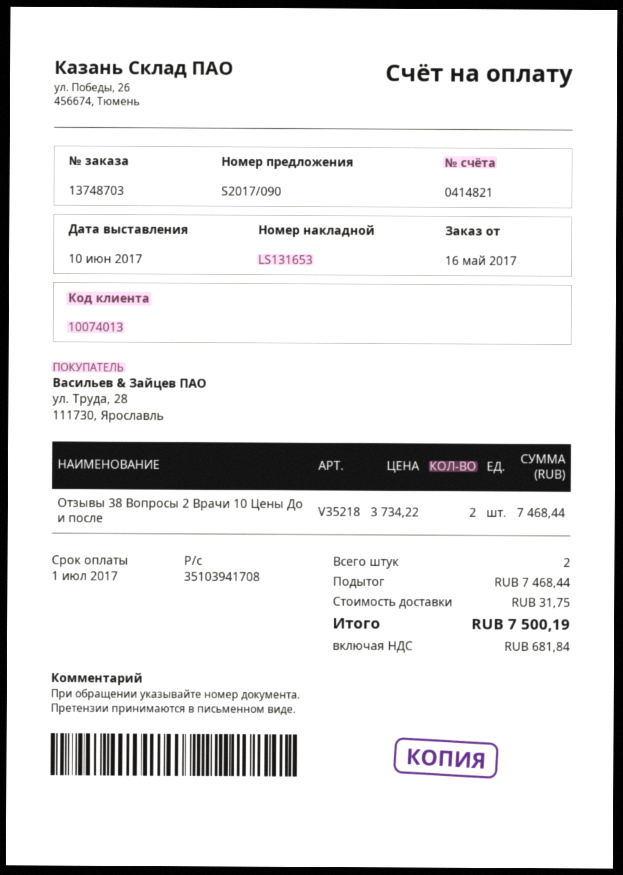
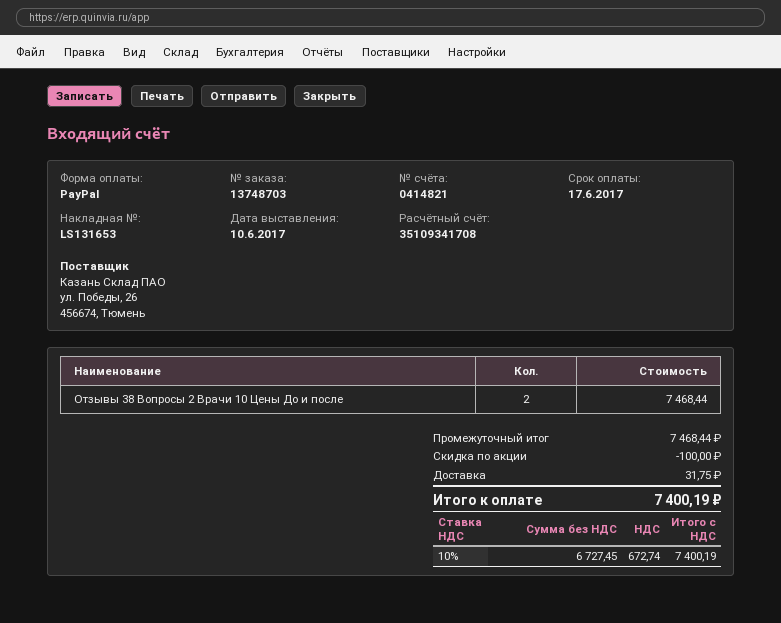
due date: 2017-07-01 -> 2017-06-17
bank account: 35103941708 -> 35109341708
discount: none -> 100.00
tax: 681.84 -> 672.74
total: 7500.19 -> 7400.19

